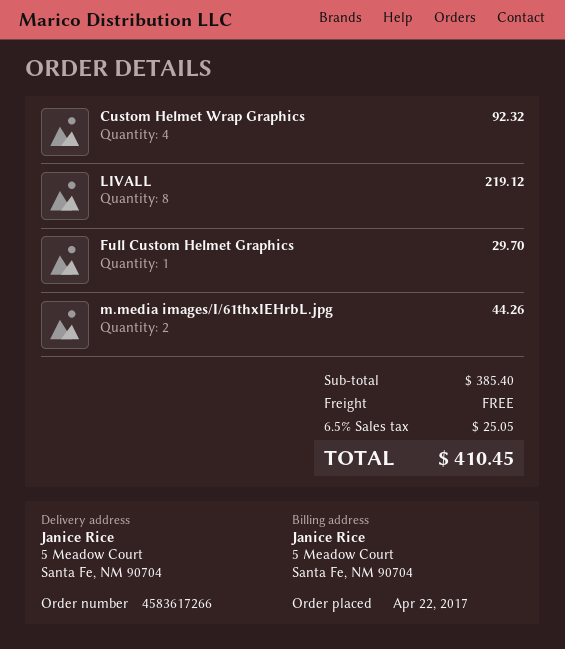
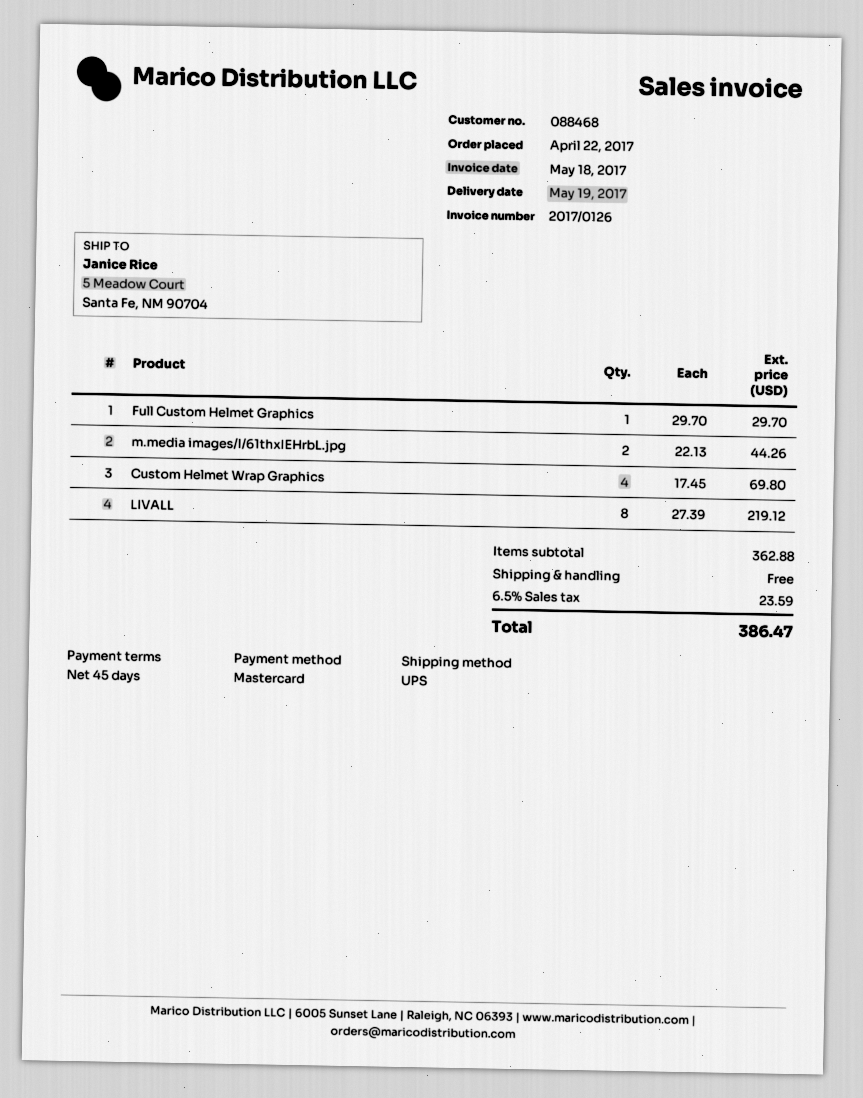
Custom Helmet Wrap Graphics: 4 for 92.32 -> 4 for 69.80
subtotal: 385.40 -> 362.88
tax: 6.5% = 25.05 -> 6.5% = 23.59
total: 410.45 -> 386.47

